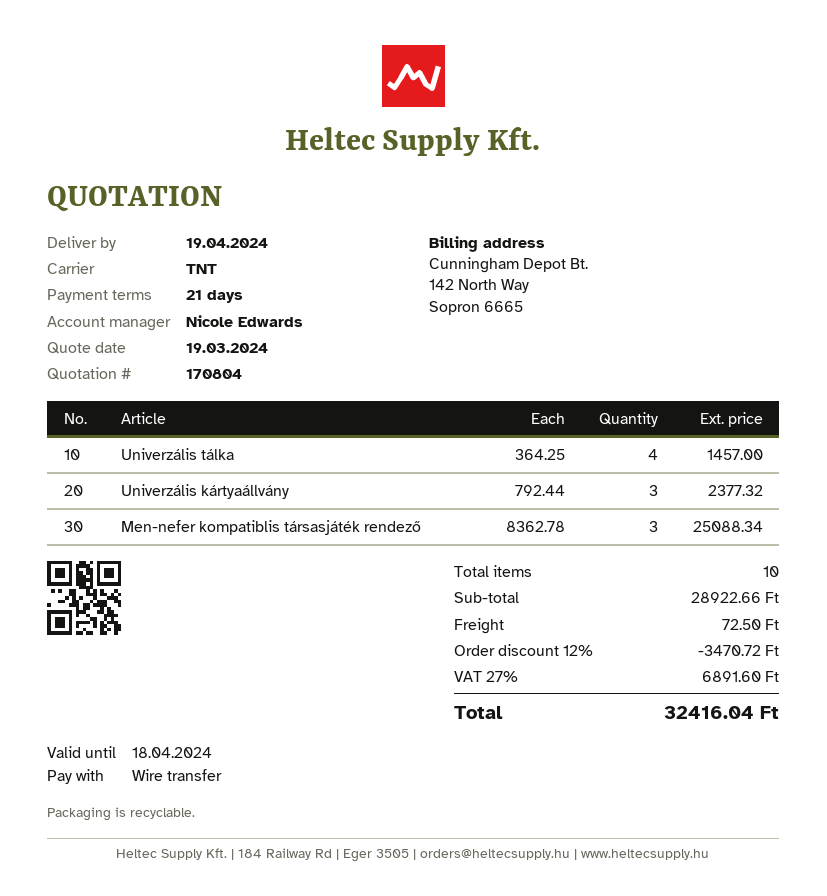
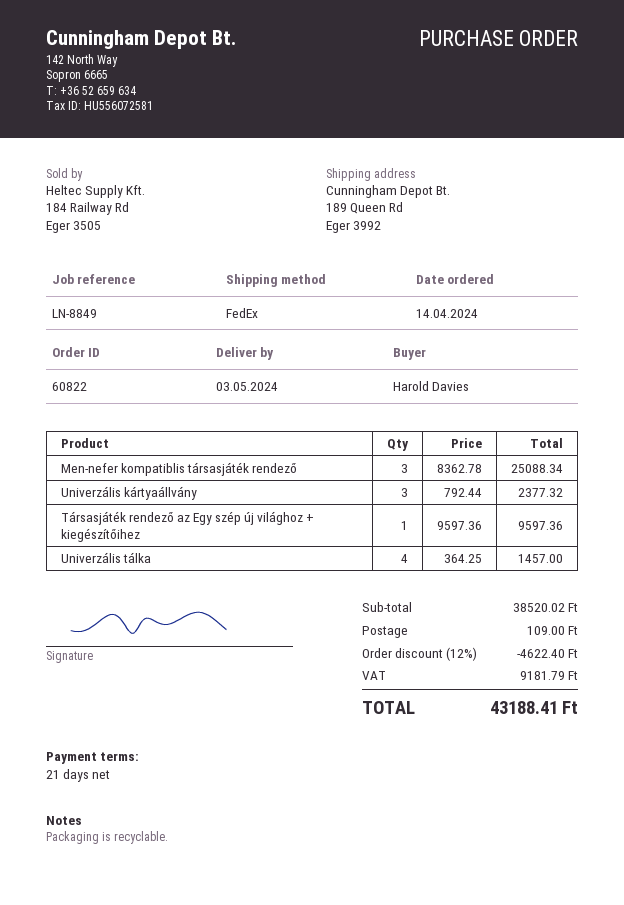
delivery date: 2024-04-19 -> 2024-05-03
shipping method: TNT -> FedEx
Társasjáték rendező az Egy szép új világhoz + kiegészítőihez: none -> 1 x 9597.36 = 9597.36
subtotal: 28922.66 -> 38520.02
discount: 12% = 3470.72 -> 12% = 4622.40
shipping: 72.50 -> 109.00
tax: 6891.60 -> 9181.79
total: 32416.04 -> 43188.41

